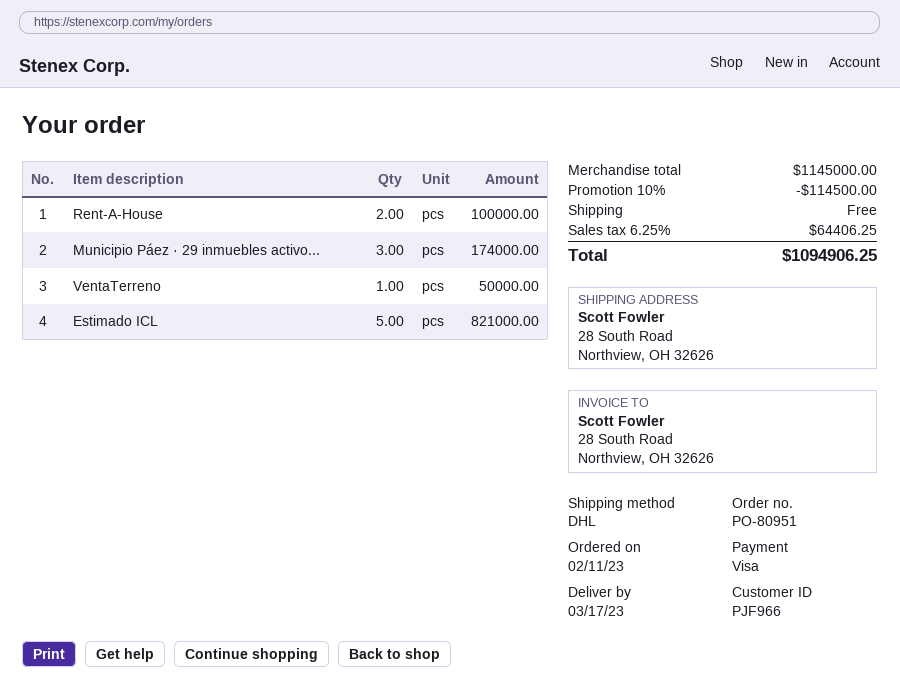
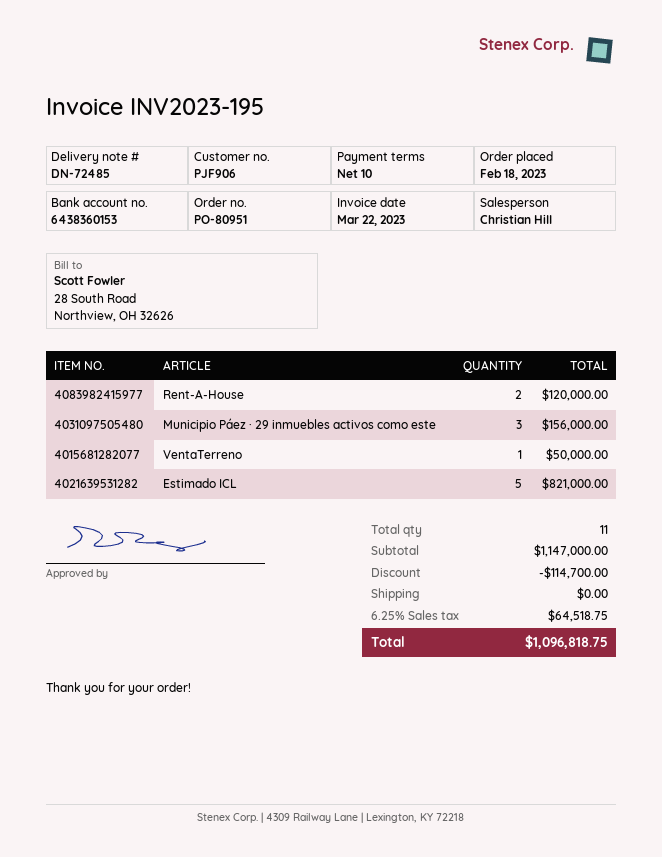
order date: 2023-02-11 -> 2023-02-18
customer number: PJF966 -> PJF906
Rent-A-House: 2 for 100000.00 -> 2 for 120000.00
Municipio Páez · 29 inmuebles activo...: 3 for 174000.00 -> 3 for 156000.00
subtotal: 1145000.00 -> 1147000.00
discount: 114500.00 -> 114700.00
tax: 6.25% = 64406.25 -> 6.25% = 64518.75
total: 1094906.25 -> 1096818.75

